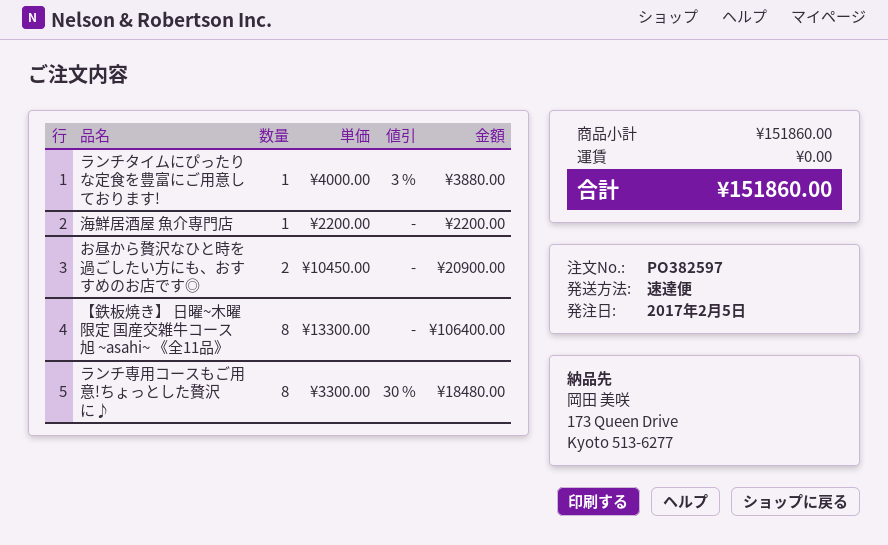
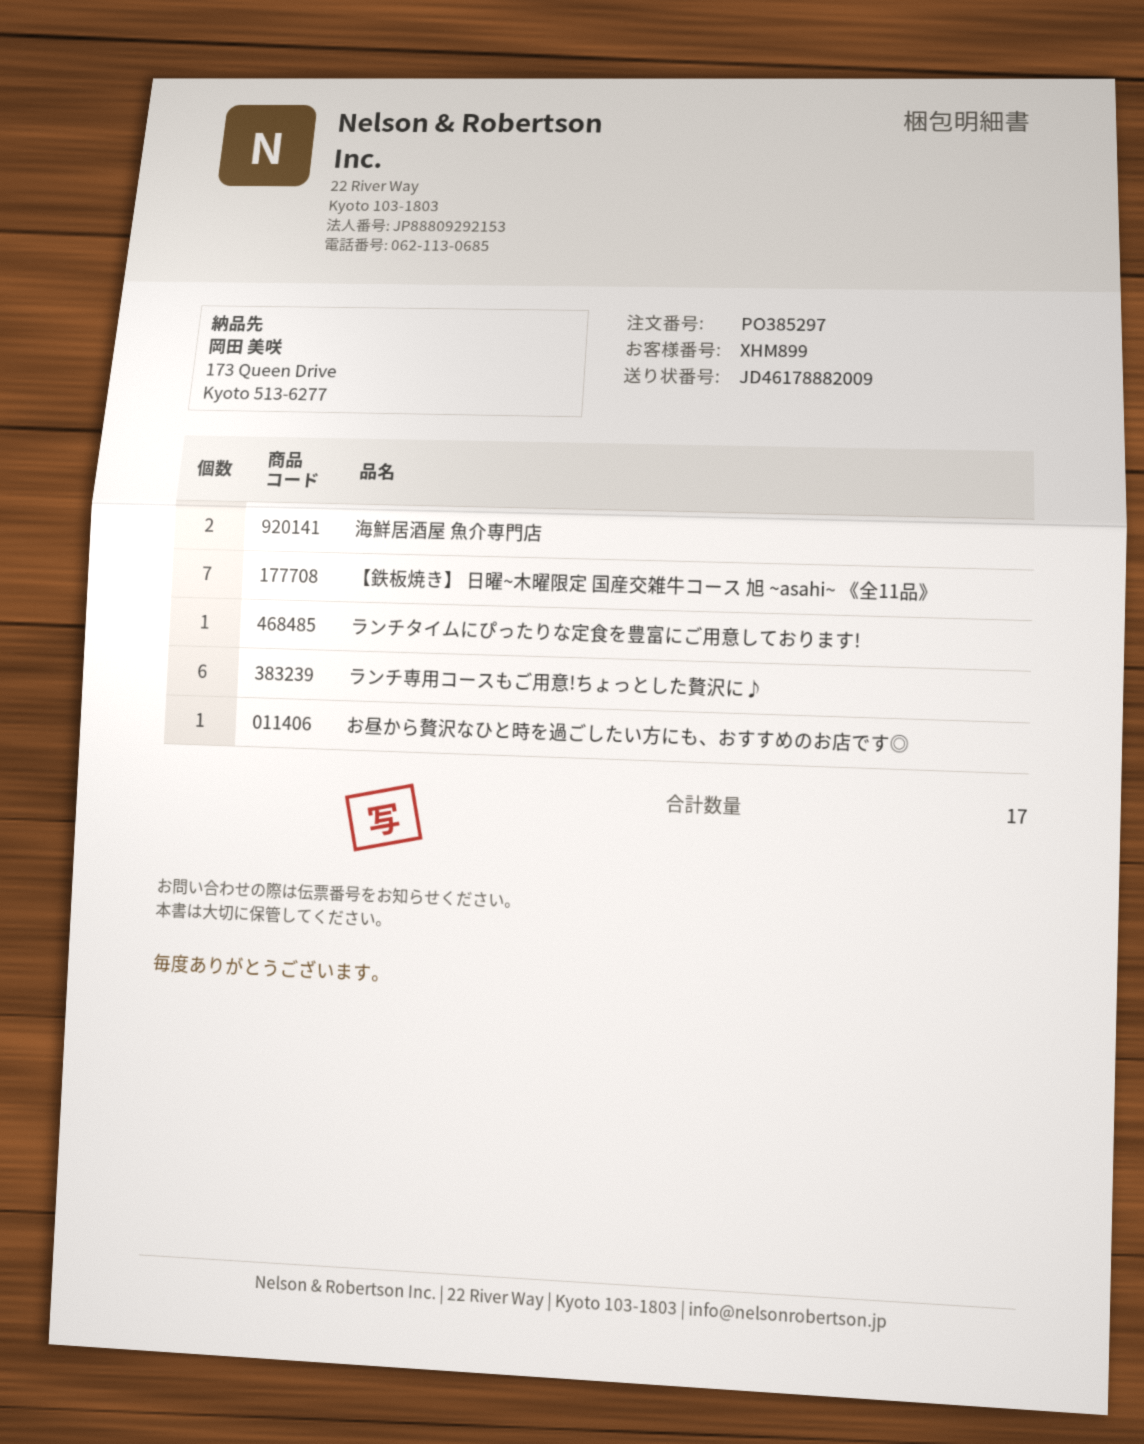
order number: PO382597 -> PO385297
海鮮居酒屋 魚介専門店: 1 -> 2
お昼から贅沢なひと時を過ごしたい方にも、おすすめのお店です◎: 2 -> 1
【鉄板焼き】 日曜~木曜限定 国産交雑牛コース 旭 ~asahi~ 《全11品》: 8 -> 7
ランチ専用コースもご用意!ちょっとした贅沢に♪: 8 -> 6

